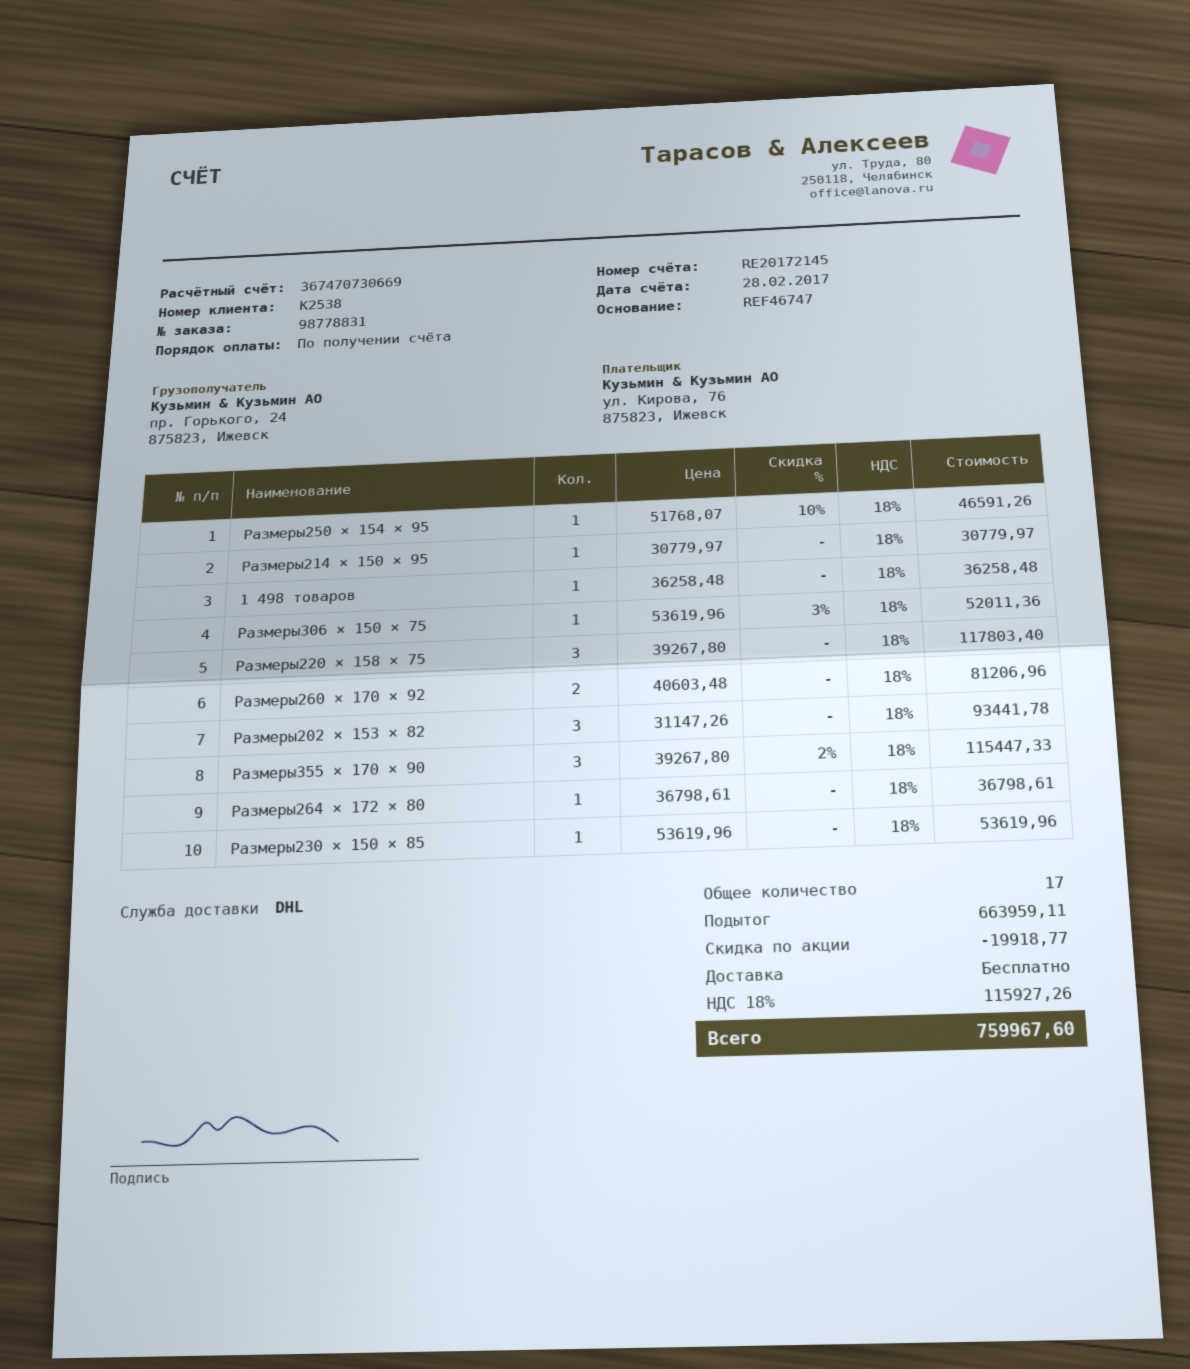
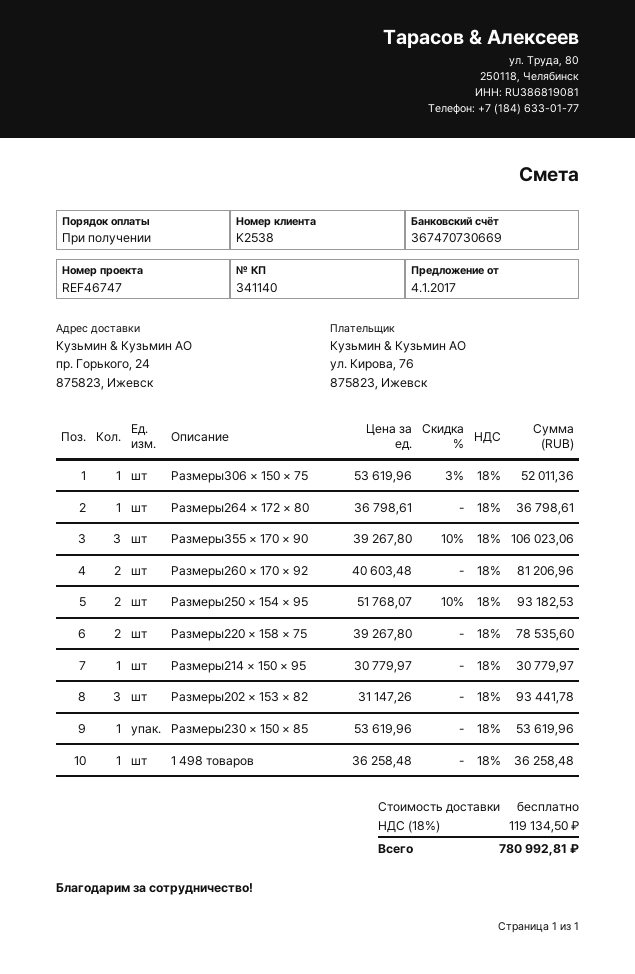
Размеры250 × 154 × 95: 1 x 51768.07 - 10% = 46591.26 -> 2 x 51768.07 - 10% = 93182.53
Размеры220 × 158 × 75: 3 x 39267.80 = 117803.40 -> 2 x 39267.80 = 78535.60
Размеры355 × 170 × 90: 3 x 39267.80 - 2% = 115447.33 -> 3 x 39267.80 - 10% = 106023.06
discount: 19918.77 -> none
tax: 18% = 115927.26 -> 18% = 119134.50
total: 759967.60 -> 780992.81

